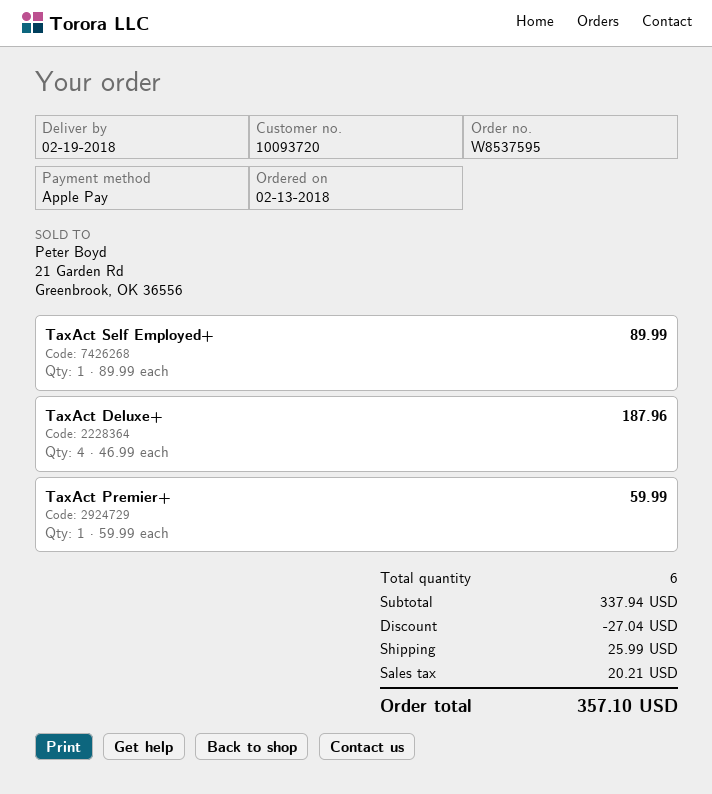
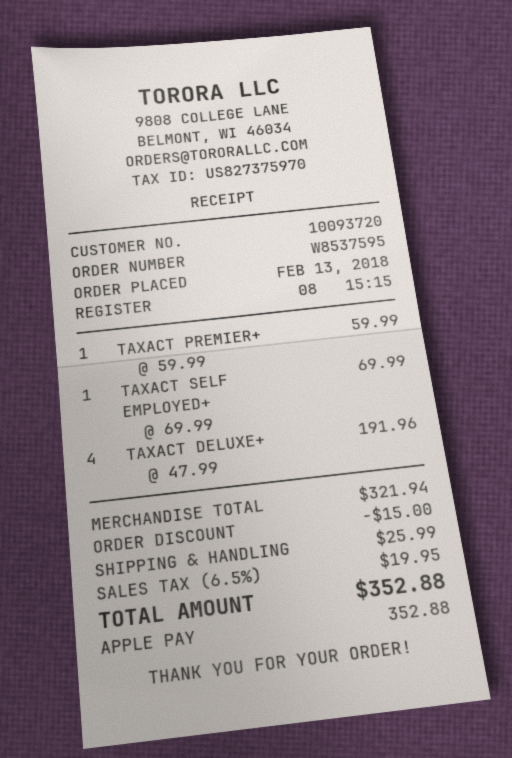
TaxAct Self Employed+: 1 x 89.99 = 89.99 -> 1 x 69.99 = 69.99
TaxAct Deluxe+: 4 x 46.99 = 187.96 -> 4 x 47.99 = 191.96
subtotal: 337.94 -> 321.94
discount: 27.04 -> 15.00
tax: 20.21 -> 19.95
total: 357.10 -> 352.88

